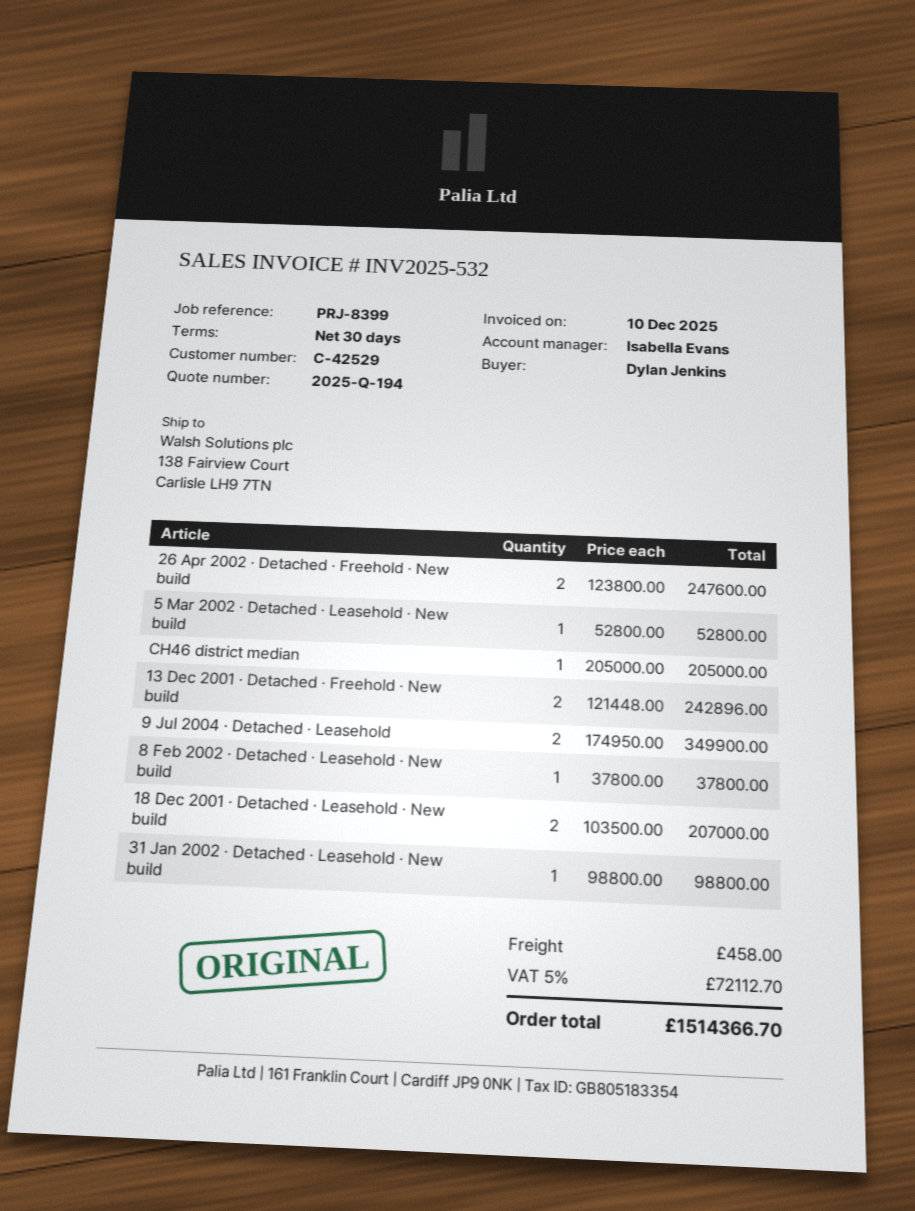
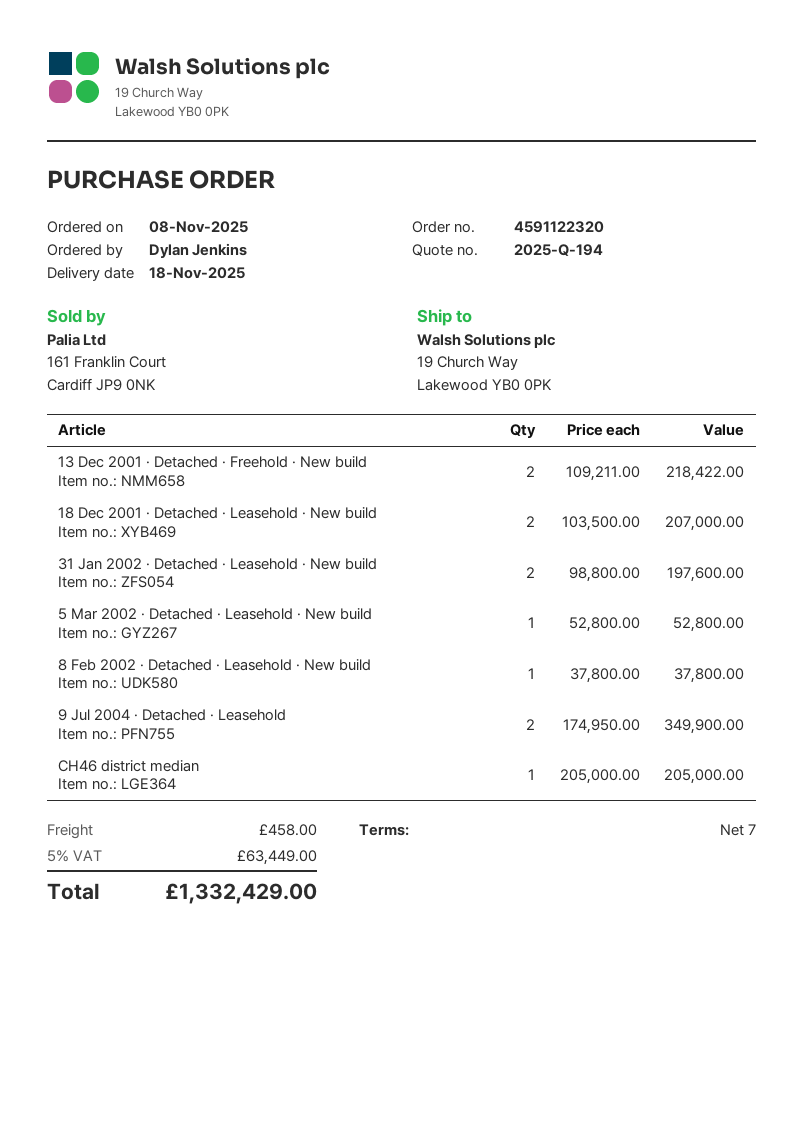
payment terms: 30 days -> 7 days
ship to: 138 Fairview Court, Carlisle LH9 7TN -> 19 Church Way, Lakewood YB0 0PK
26 Apr 2002 · Detached · Freehold · New build: 2 x 123800.00 = 247600.00 -> none
13 Dec 2001 · Detached · Freehold · New build: 2 x 121448.00 = 242896.00 -> 2 x 109211.00 = 218422.00
31 Jan 2002 · Detached · Leasehold · New build: 1 x 98800.00 = 98800.00 -> 2 x 98800.00 = 197600.00
tax: 5% = 72112.70 -> 5% = 63449.00
total: 1514366.70 -> 1332429.00

